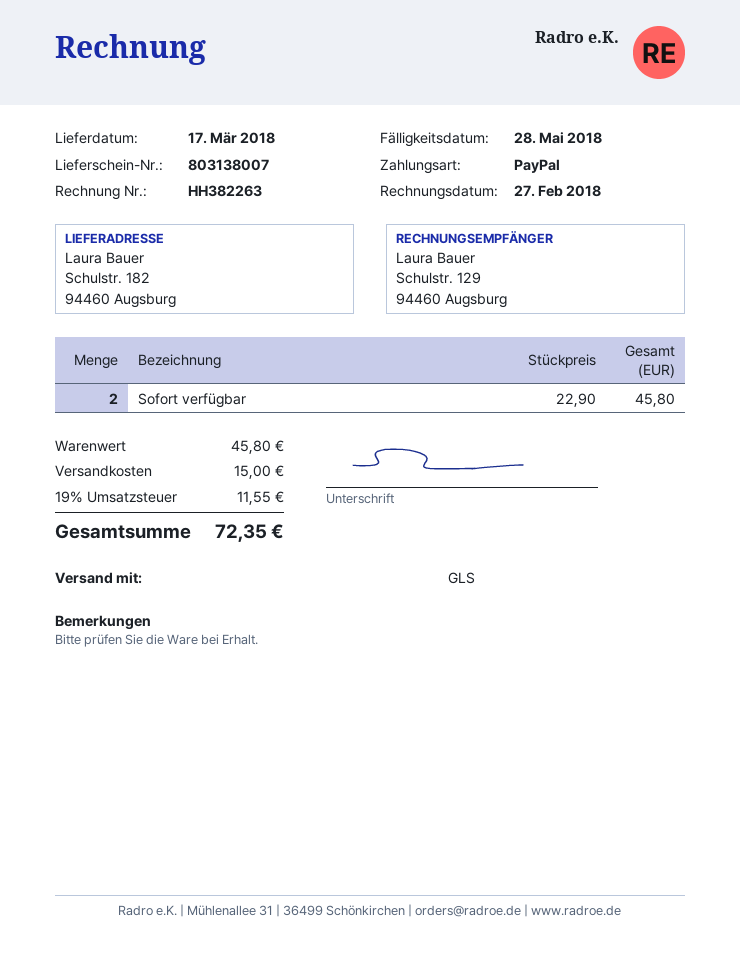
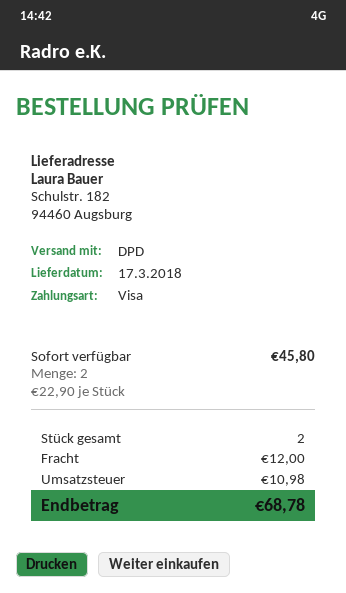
payment method: PayPal -> Visa
shipping method: GLS -> DPD
shipping: 15.00 -> 12.00
tax: 11.55 -> 10.98
total: 72.35 -> 68.78

